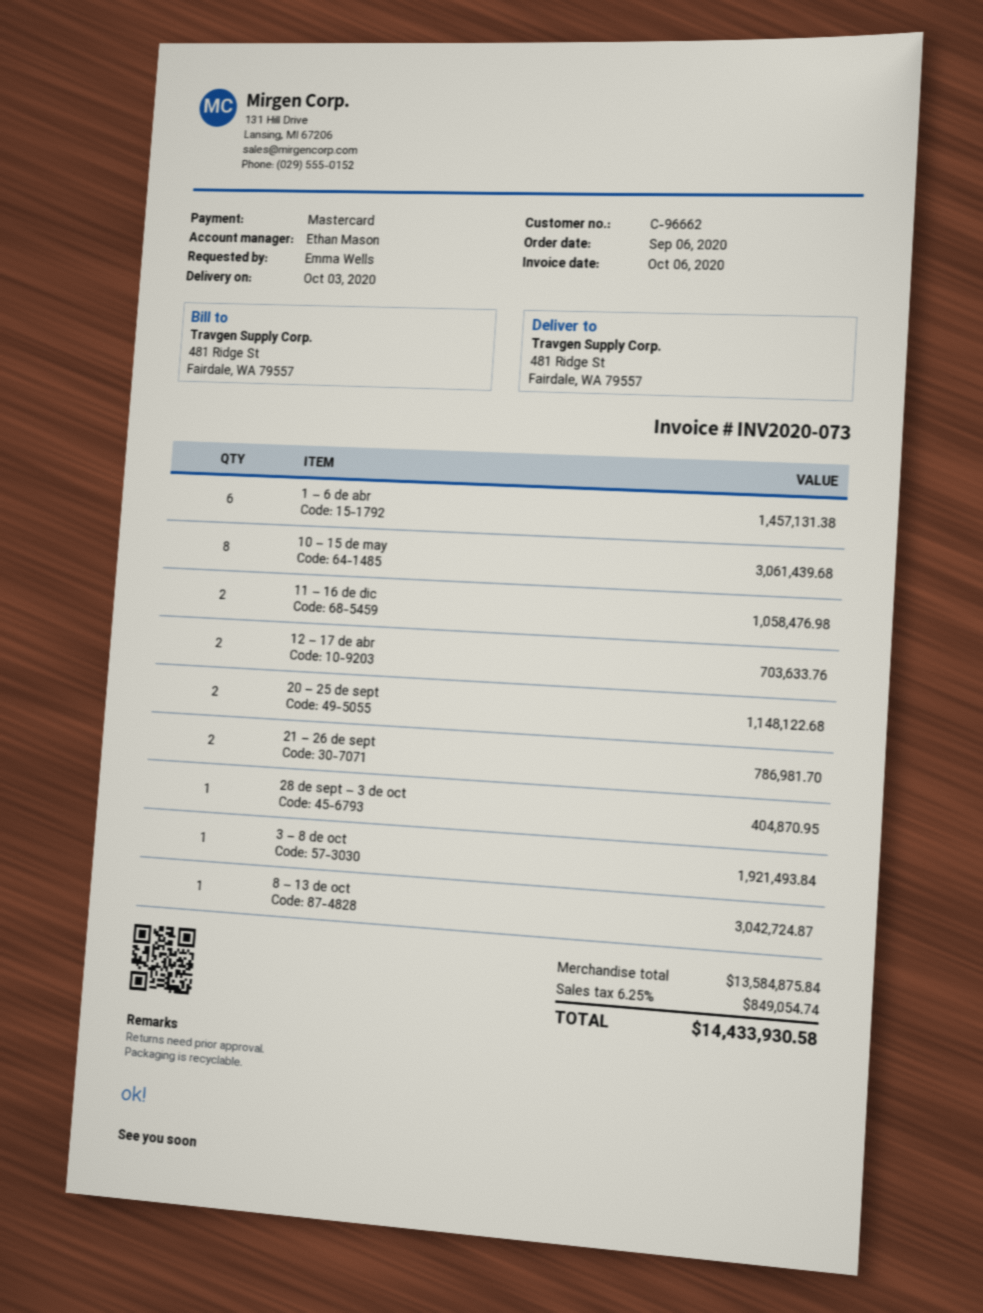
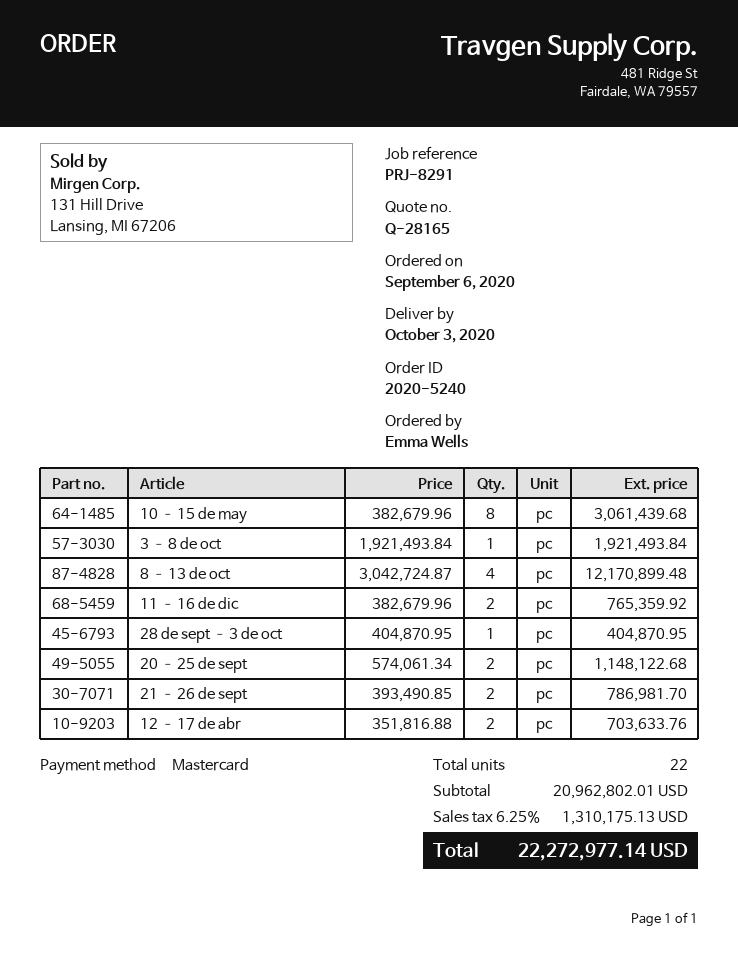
1 – 6 de abr: 6 for 1457131.38 -> none
11 – 16 de dic: 2 for 1058476.98 -> 2 for 765359.92
8 – 13 de oct: 1 for 3042724.87 -> 4 for 12170899.48
subtotal: 13584875.84 -> 20962802.01
tax: 6.25% = 849054.74 -> 6.25% = 1310175.13
total: 14433930.58 -> 22272977.14

